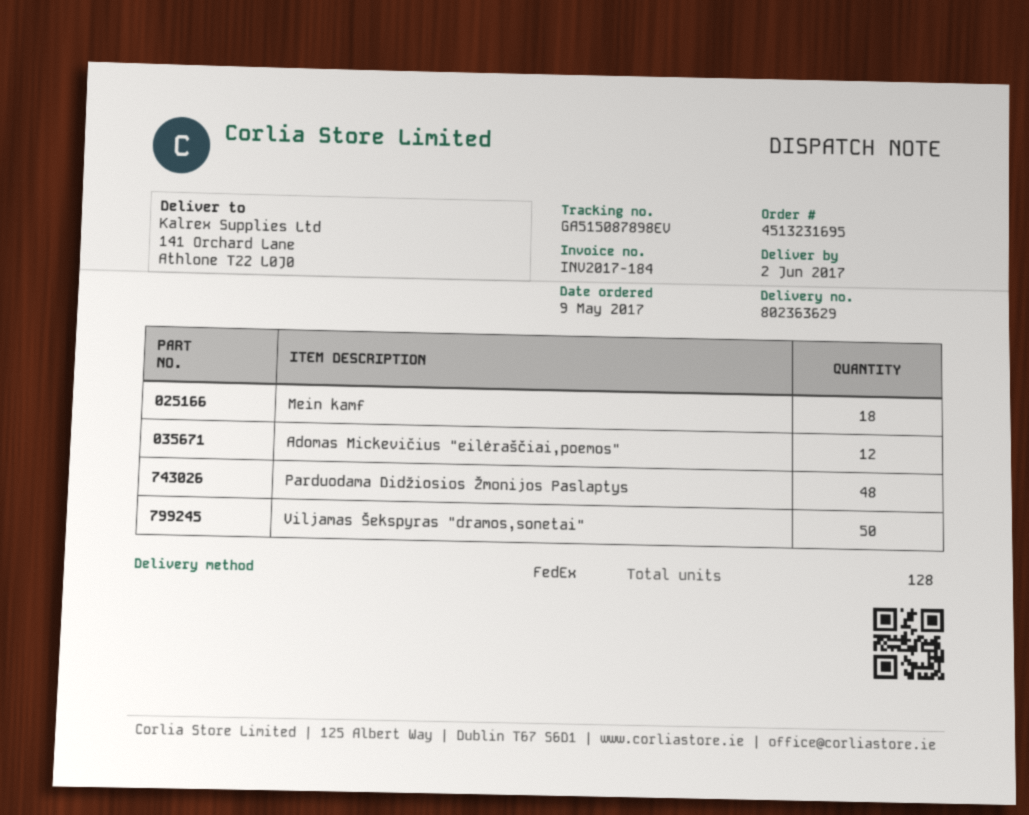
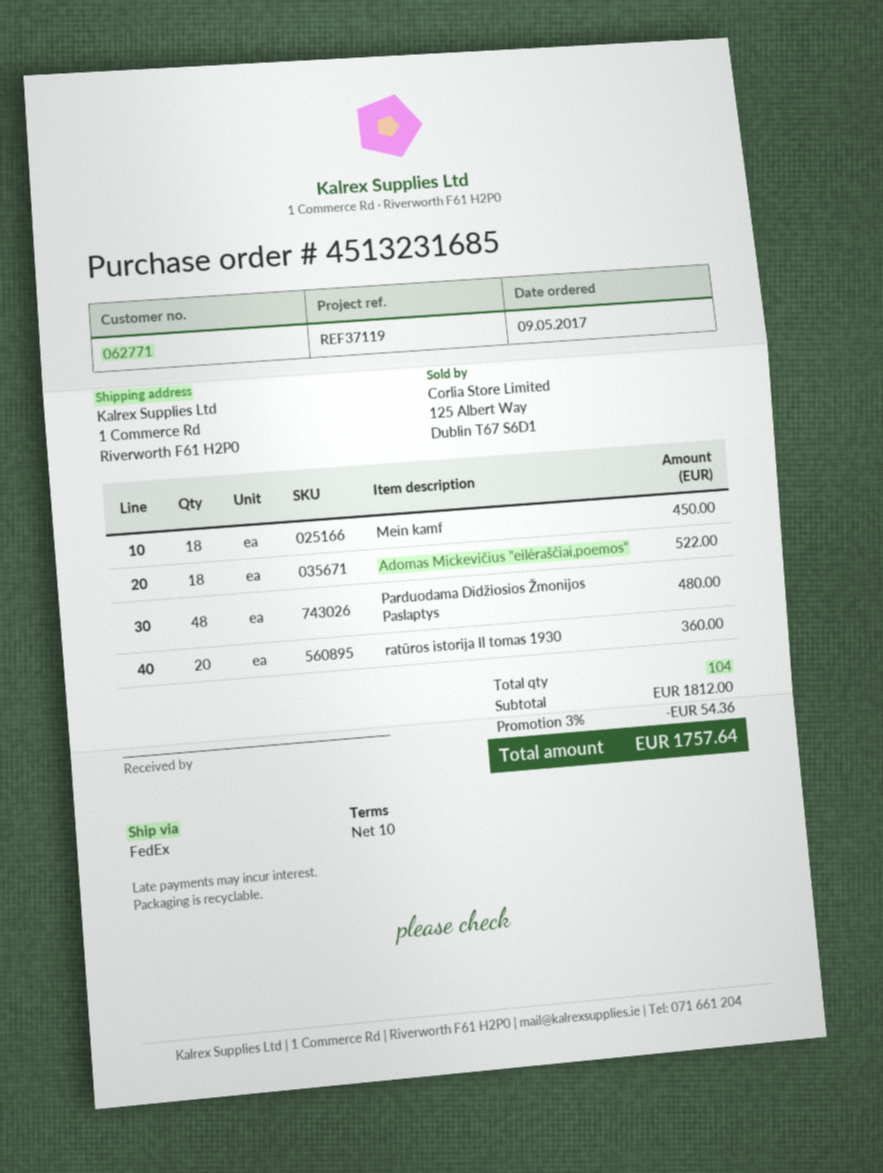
order number: 4513231695 -> 4513231685
ship to: 141 Orchard Lane, Athlone T22 L0J0 -> 1 Commerce Rd, Riverworth F61 H2P0
Adomas Mickevičius "eilėraščiai,poemos": 12 -> 18
Viljamas Šekspyras "dramos,sonetai": 50 -> none
ratūros istorija II tomas 1930: none -> 20
total quantity: 128 -> 104

